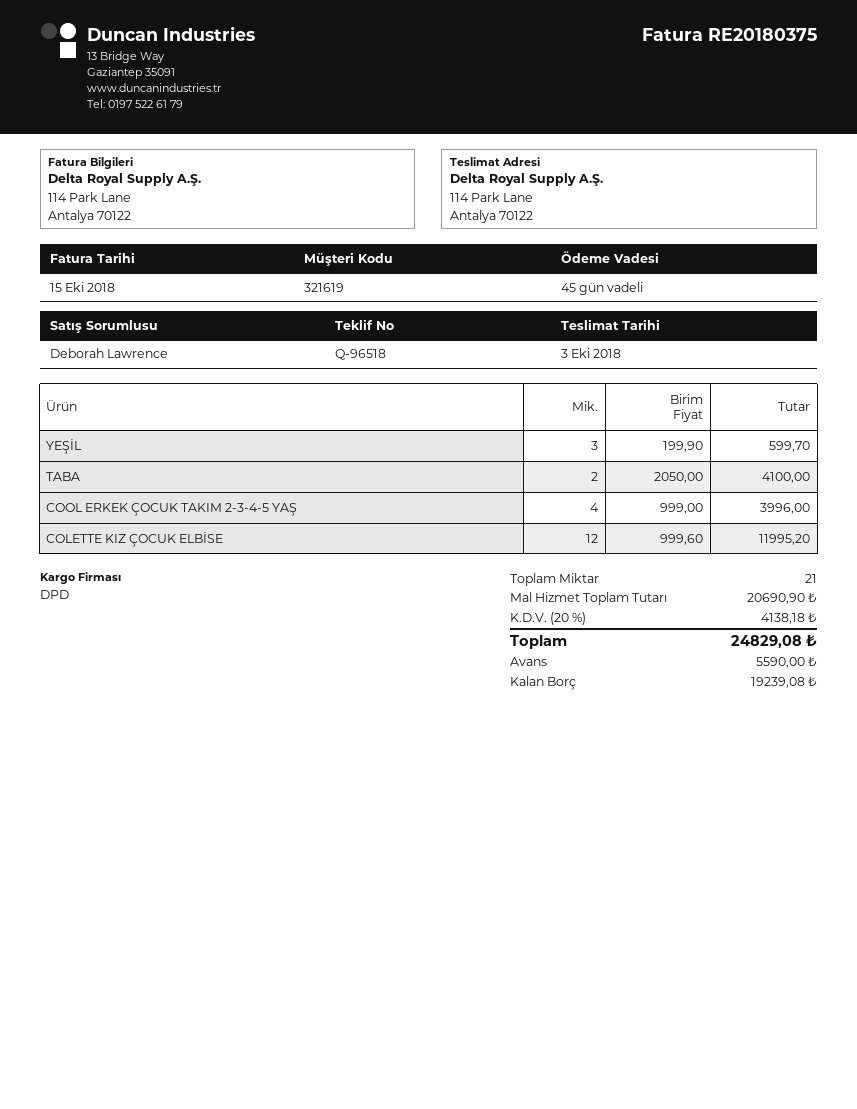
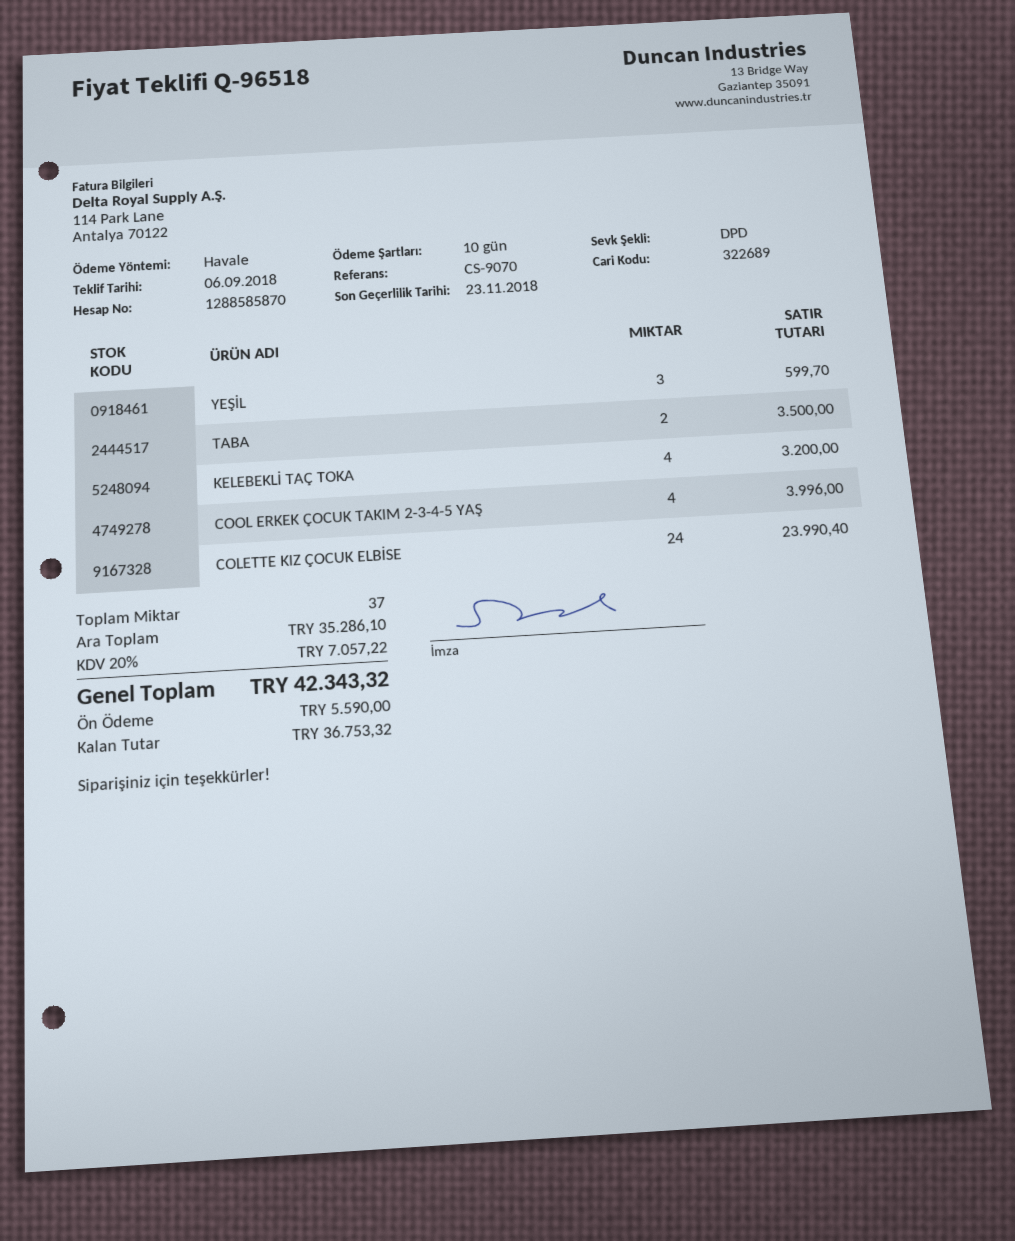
payment terms: 45 days -> 10 days
customer number: 321619 -> 322689
TABA: 2 for 4100.00 -> 2 for 3500.00
COLETTE KIZ ÇOCUK ELBİSE: 12 for 11995.20 -> 24 for 23990.40
KELEBEKLİ TAÇ TOKA: none -> 4 for 3200.00
total quantity: 21 -> 37
subtotal: 20690.90 -> 35286.10
tax: 20% = 4138.18 -> 20% = 7057.22
total: 24829.08 -> 42343.32
balance: 19239.08 -> 36753.32

